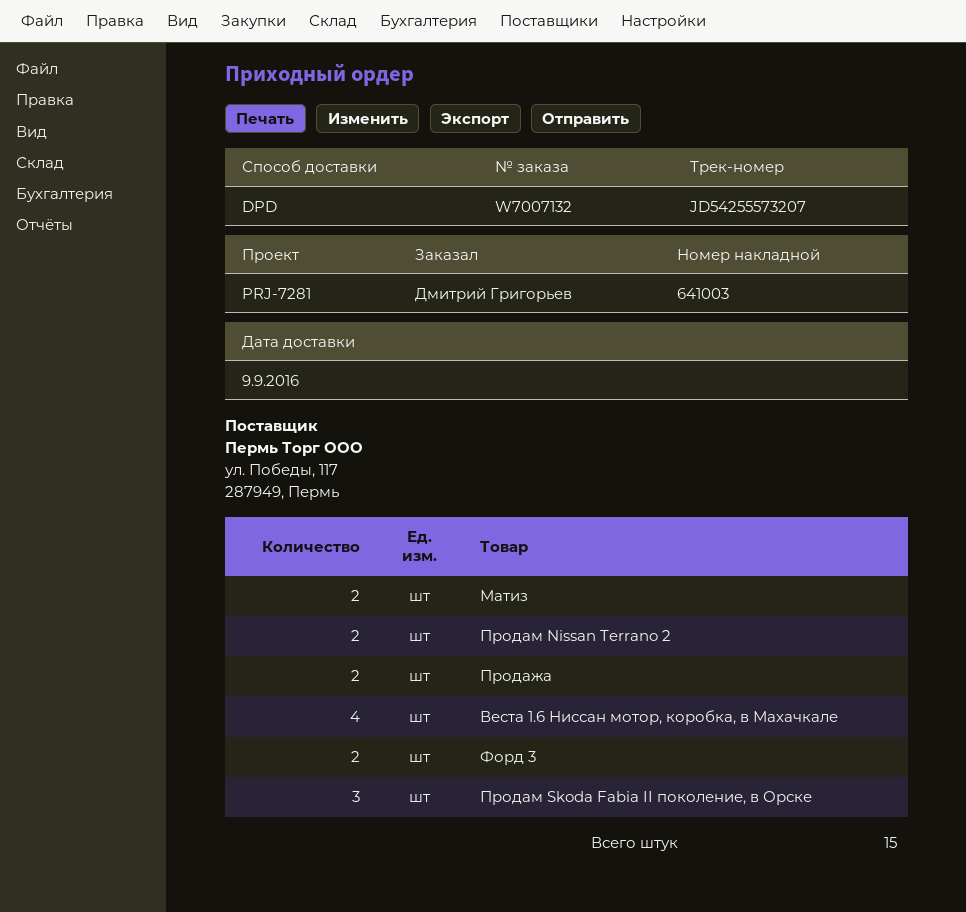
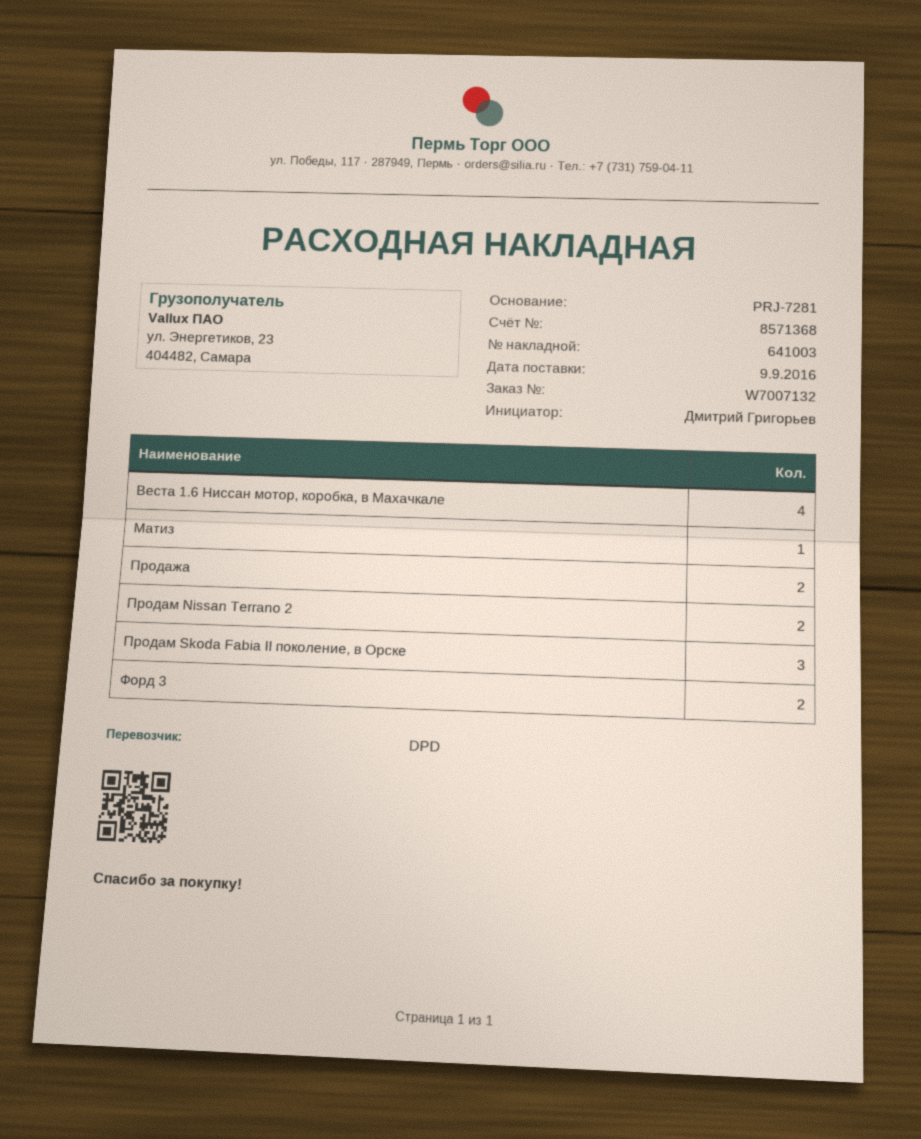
Матиз: 2 -> 1

